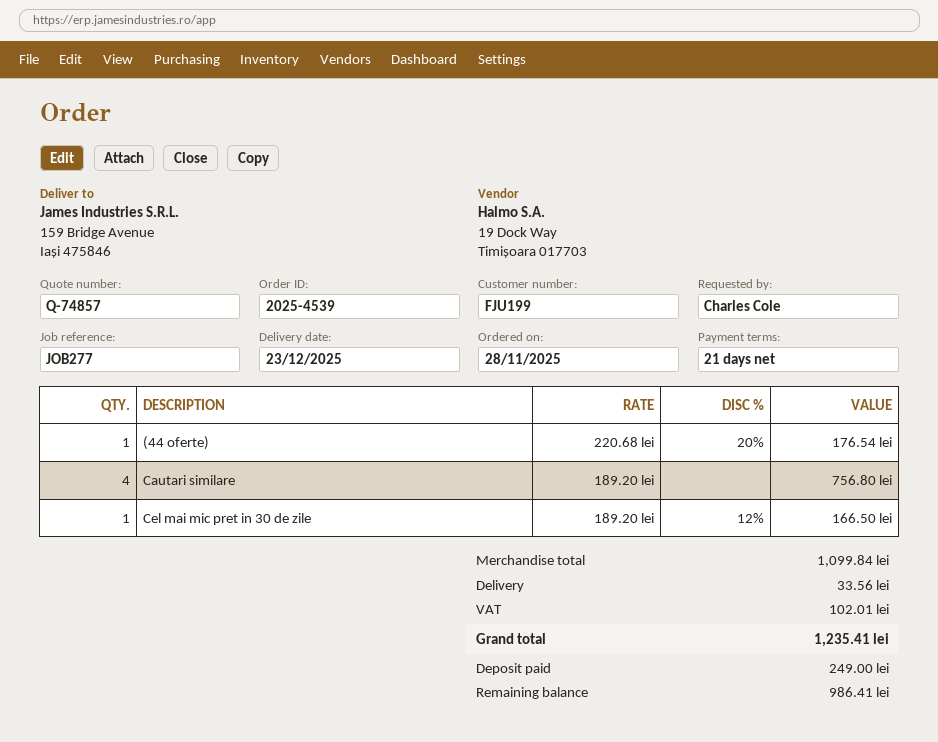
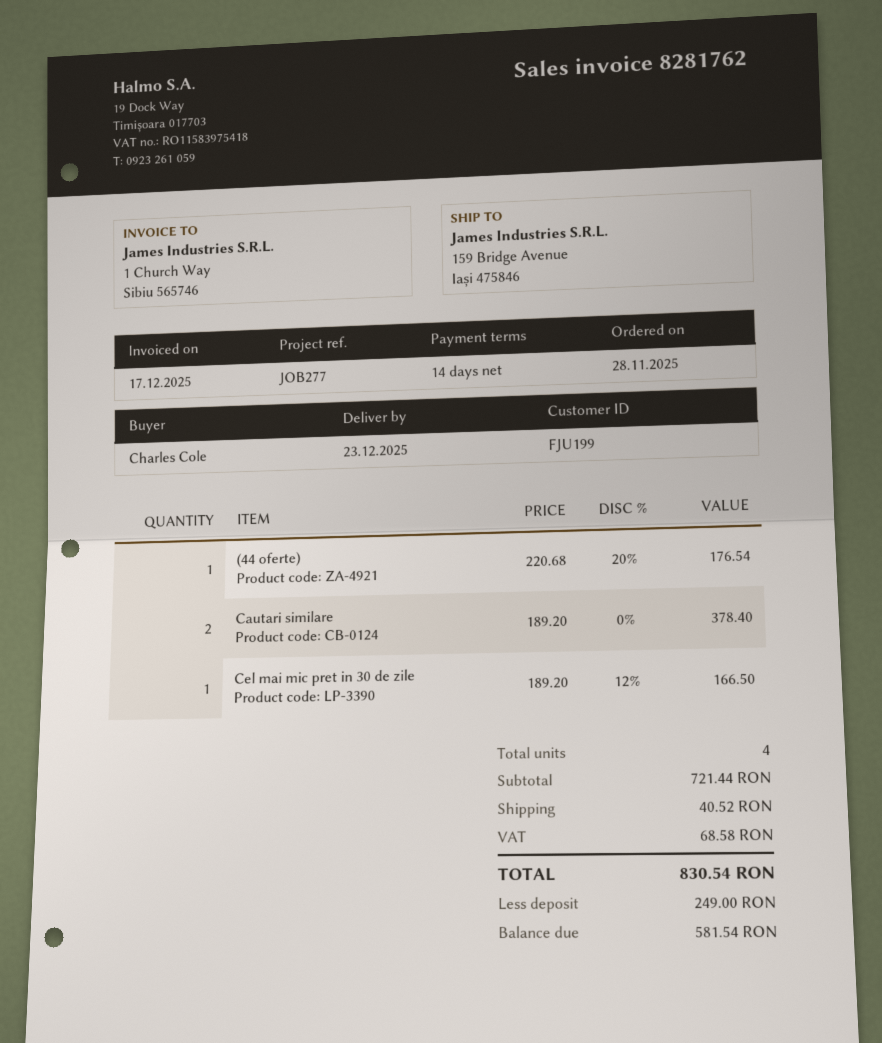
payment terms: 21 days -> 14 days
Cautari similare: 4 x 189.20 = 756.80 -> 2 x 189.20 = 378.40
subtotal: 1099.84 -> 721.44
shipping: 33.56 -> 40.52
tax: 102.01 -> 68.58
total: 1235.41 -> 830.54
balance: 986.41 -> 581.54

